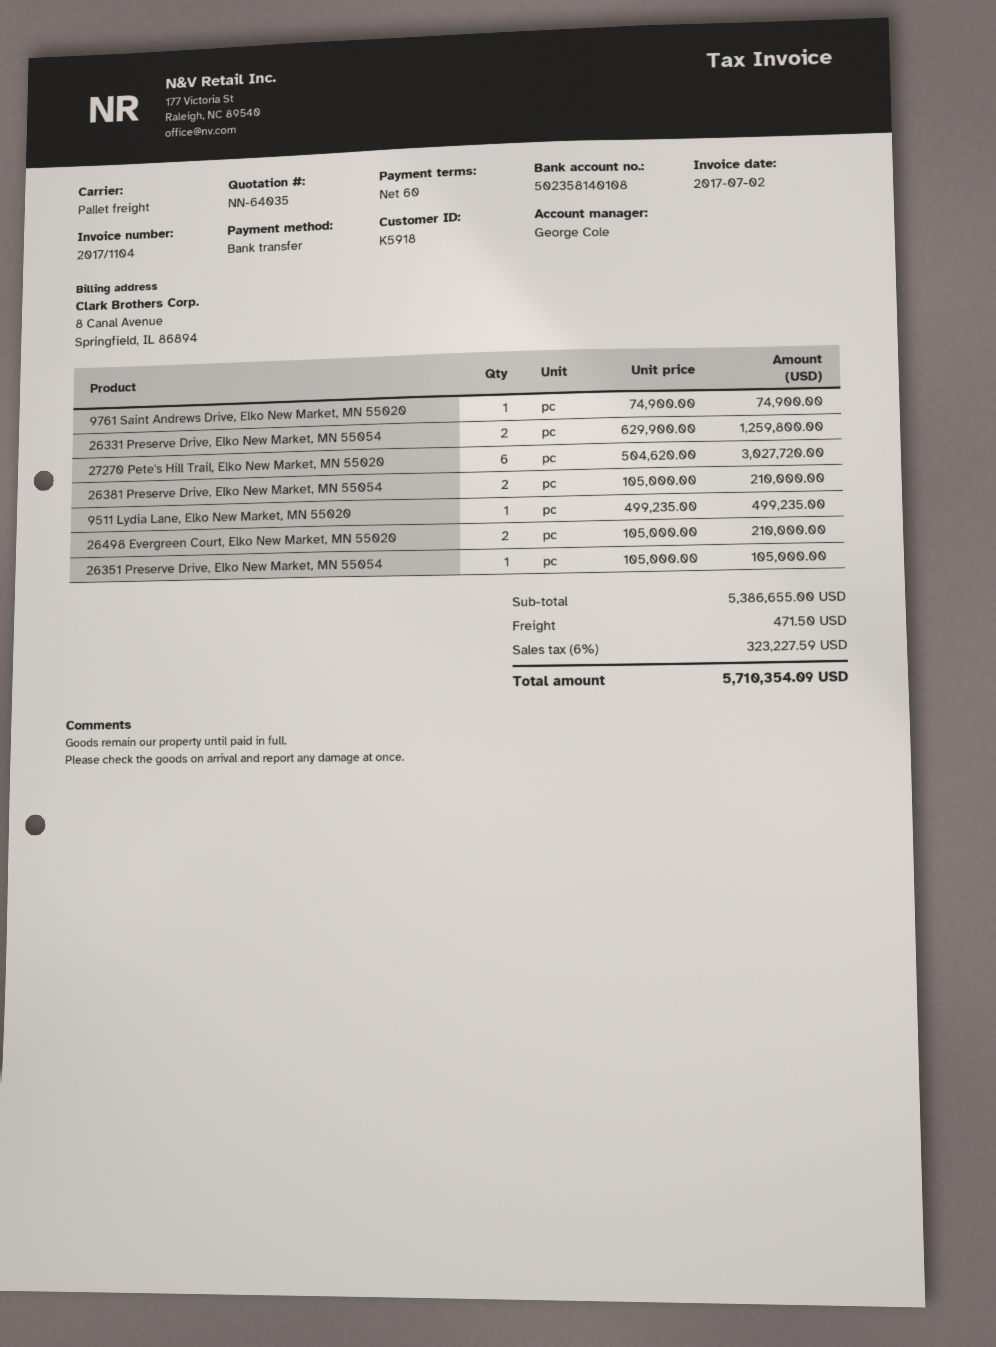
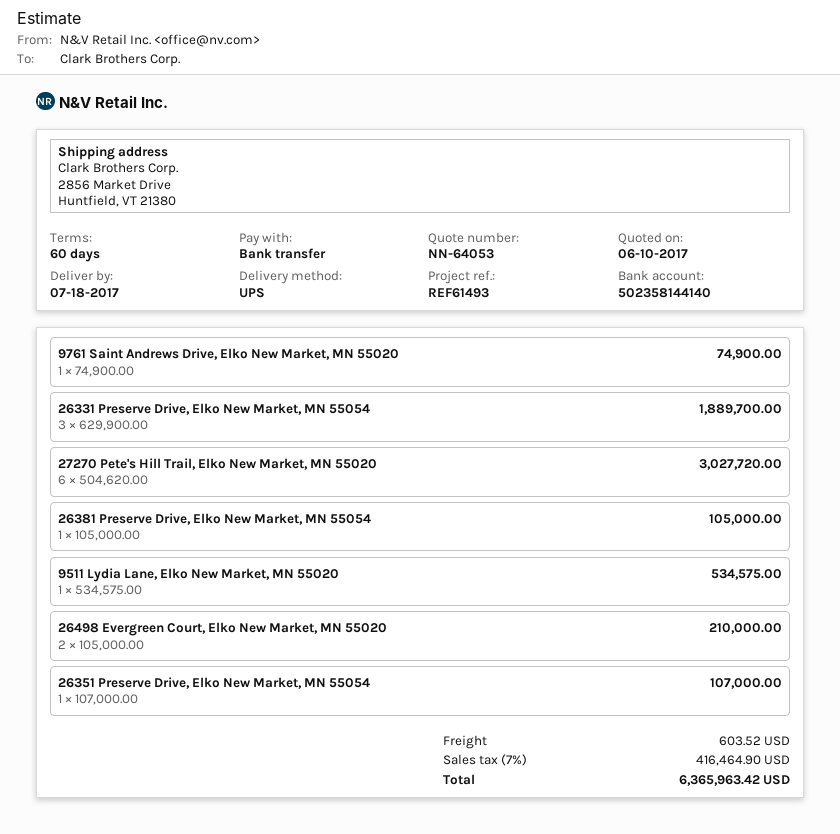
quote number: NN-64035 -> NN-64053
bank account: 502358140108 -> 502358144140
shipping method: pallet freight -> UPS
26331 Preserve Drive, Elko New Market, MN 55054: 2 x 629900.00 = 1259800.00 -> 3 x 629900.00 = 1889700.00
26381 Preserve Drive, Elko New Market, MN 55054: 2 x 105000.00 = 210000.00 -> 1 x 105000.00 = 105000.00
9511 Lydia Lane, Elko New Market, MN 55020: 1 x 499235.00 = 499235.00 -> 1 x 534575.00 = 534575.00
26351 Preserve Drive, Elko New Market, MN 55054: 1 x 105000.00 = 105000.00 -> 1 x 107000.00 = 107000.00
shipping: 471.50 -> 603.52
tax: 6% = 323227.59 -> 7% = 416464.90
total: 5710354.09 -> 6365963.42

